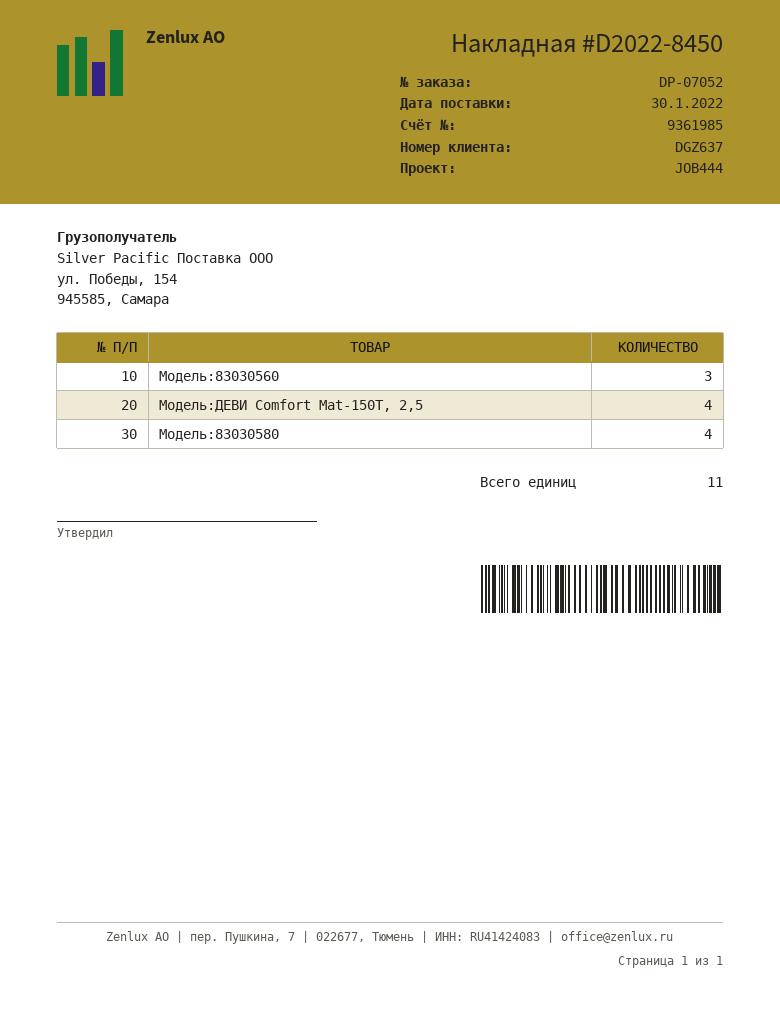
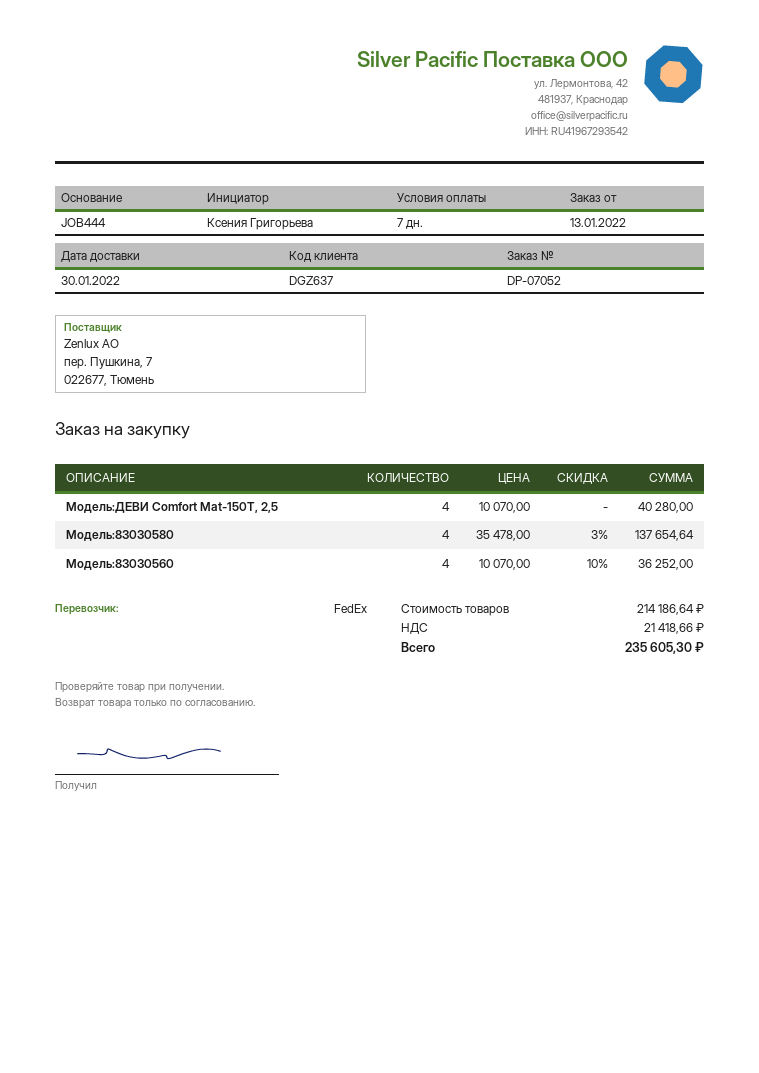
Модель:83030560: 3 -> 4

